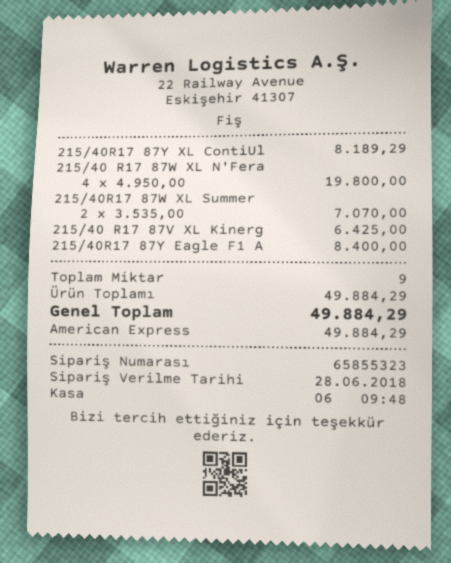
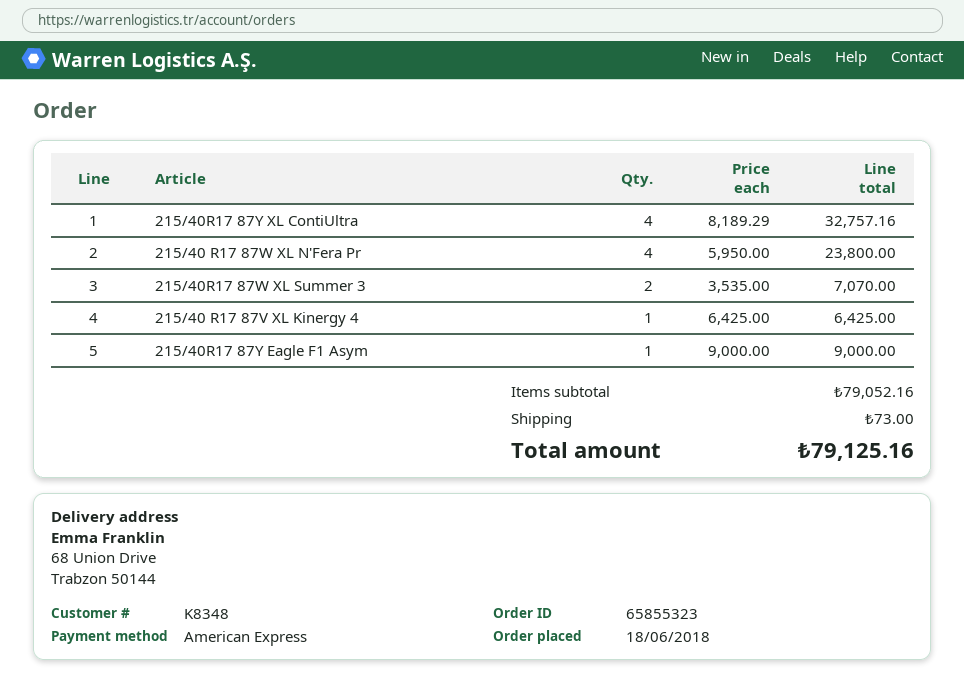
order date: 2018-06-28 -> 2018-06-18
215/40R17 87Y XL ContiUl: 1 x 8189.29 = 8189.29 -> 4 x 8189.29 = 32757.16
215/40 R17 87W XL N'Fera: 4 x 4950.00 = 19800.00 -> 4 x 5950.00 = 23800.00
215/40R17 87Y Eagle F1 A: 1 x 8400.00 = 8400.00 -> 1 x 9000.00 = 9000.00
subtotal: 49884.29 -> 79052.16
shipping: none -> 73.00
total: 49884.29 -> 79125.16

